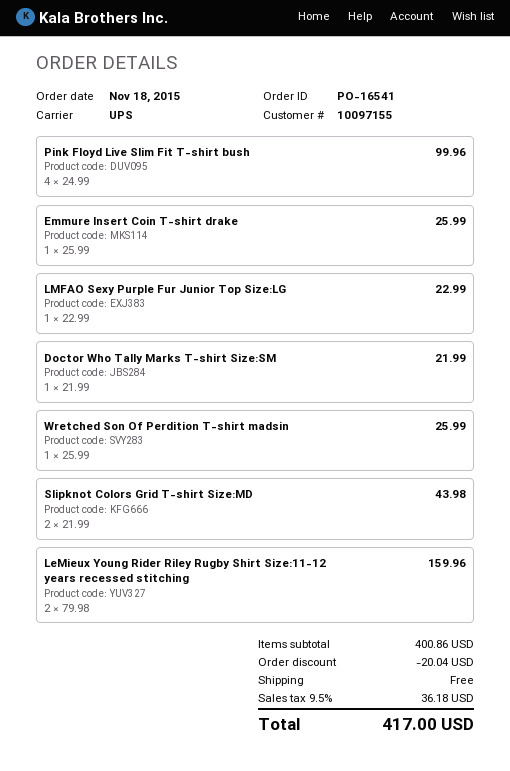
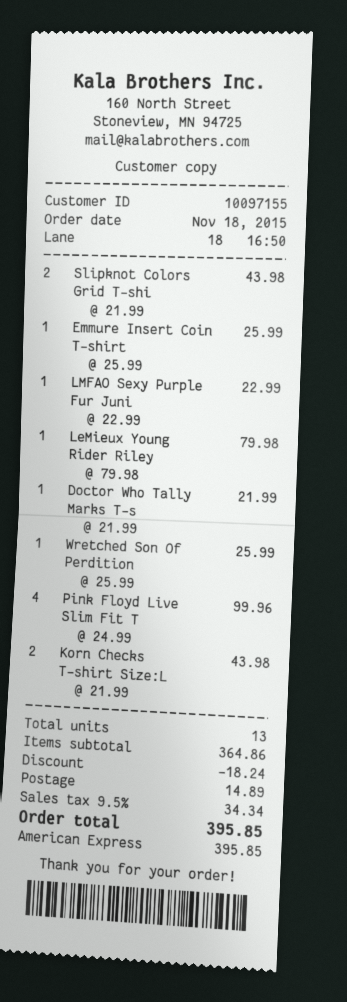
LeMieux Young Rider Riley Rugby Shirt Size:11-12 years recessed stitching: 2 x 79.98 = 159.96 -> 1 x 79.98 = 79.98
Korn Checks T-shirt Size:L: none -> 2 x 21.99 = 43.98
subtotal: 400.86 -> 364.86
discount: 20.04 -> 18.24
shipping: 0.00 -> 14.89
tax: 9.5% = 36.18 -> 9.5% = 34.34
total: 417.00 -> 395.85

